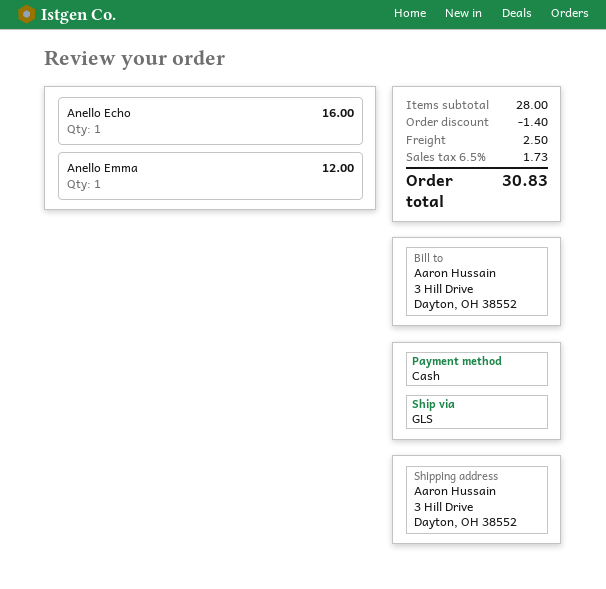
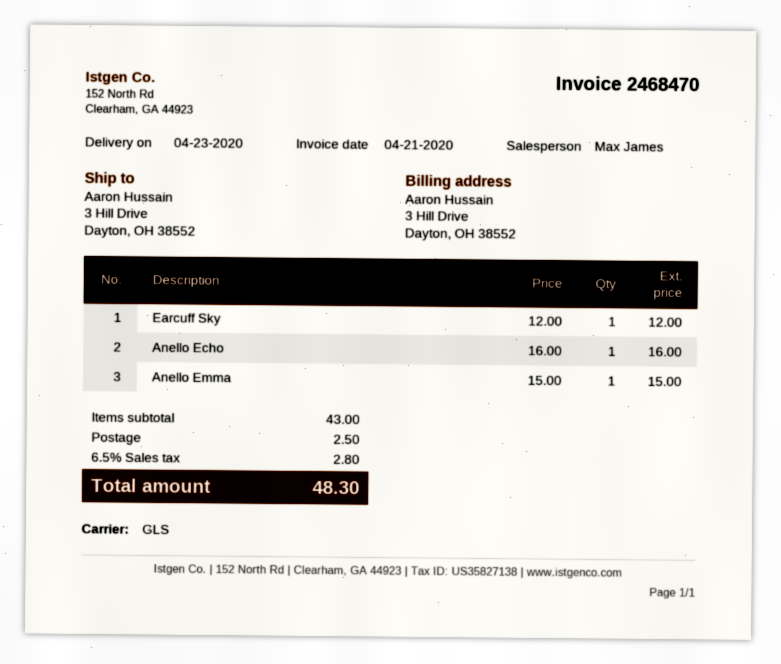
Anello Emma: 1 for 12.00 -> 1 for 15.00
Earcuff Sky: none -> 1 for 12.00
subtotal: 28.00 -> 43.00
discount: 1.40 -> none
tax: 6.5% = 1.73 -> 6.5% = 2.80
total: 30.83 -> 48.30

